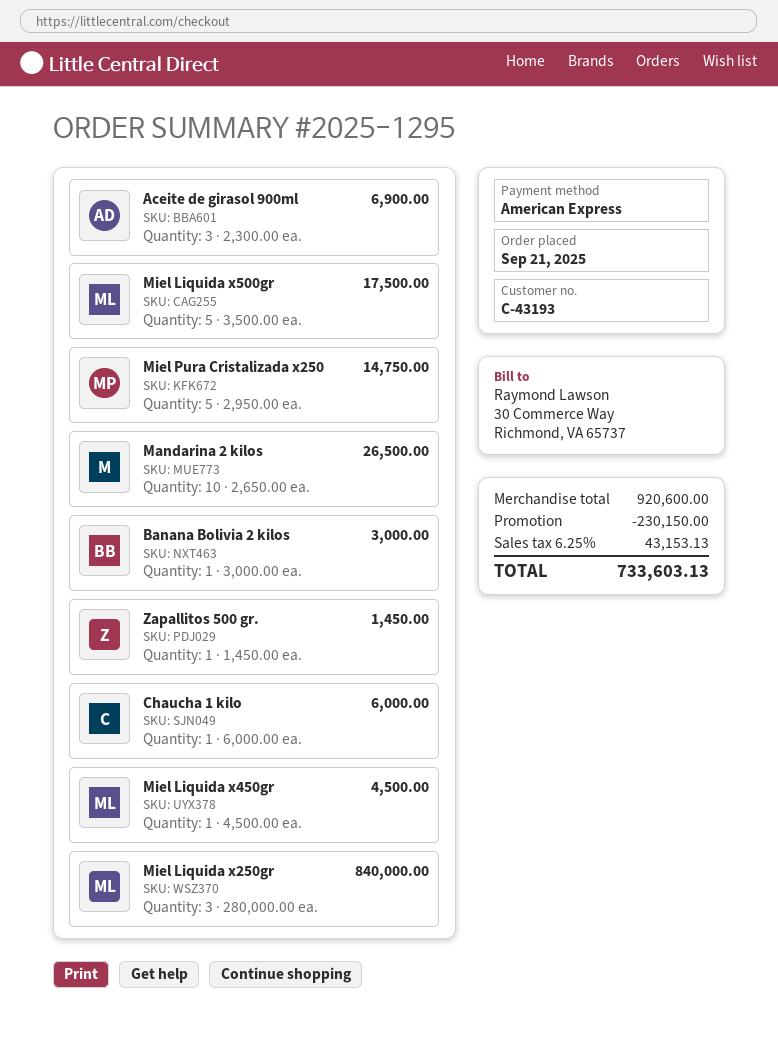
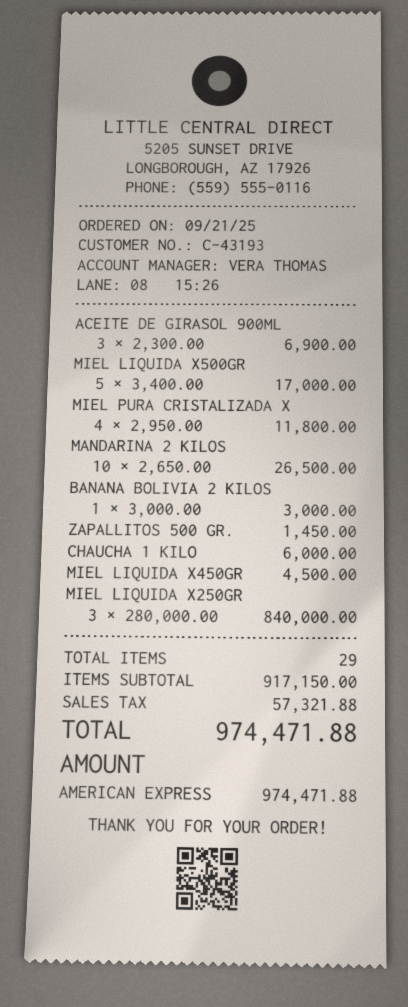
Miel Liquida x500gr: 5 x 3500.00 = 17500.00 -> 5 x 3400.00 = 17000.00
Miel Pura Cristalizada x250: 5 x 2950.00 = 14750.00 -> 4 x 2950.00 = 11800.00
subtotal: 920600.00 -> 917150.00
discount: 230150.00 -> none
tax: 43153.13 -> 57321.88
total: 733603.13 -> 974471.88

